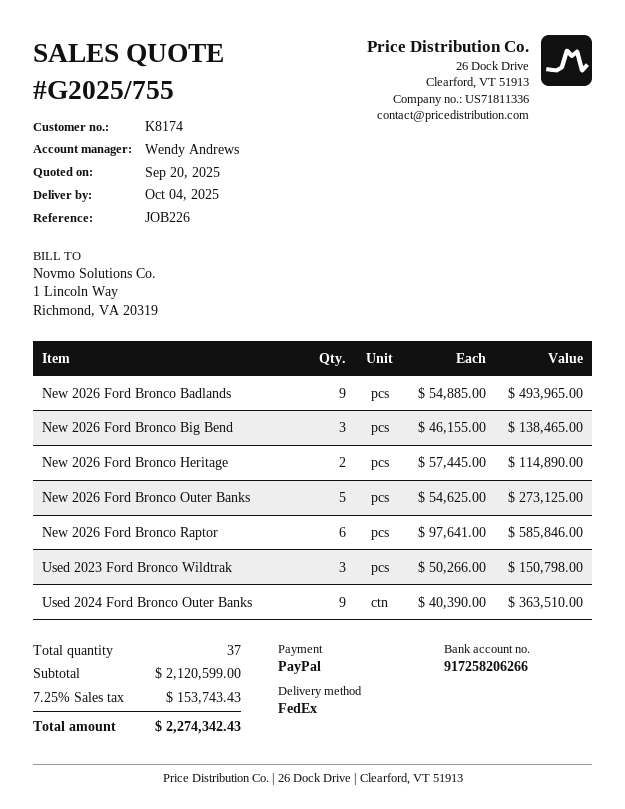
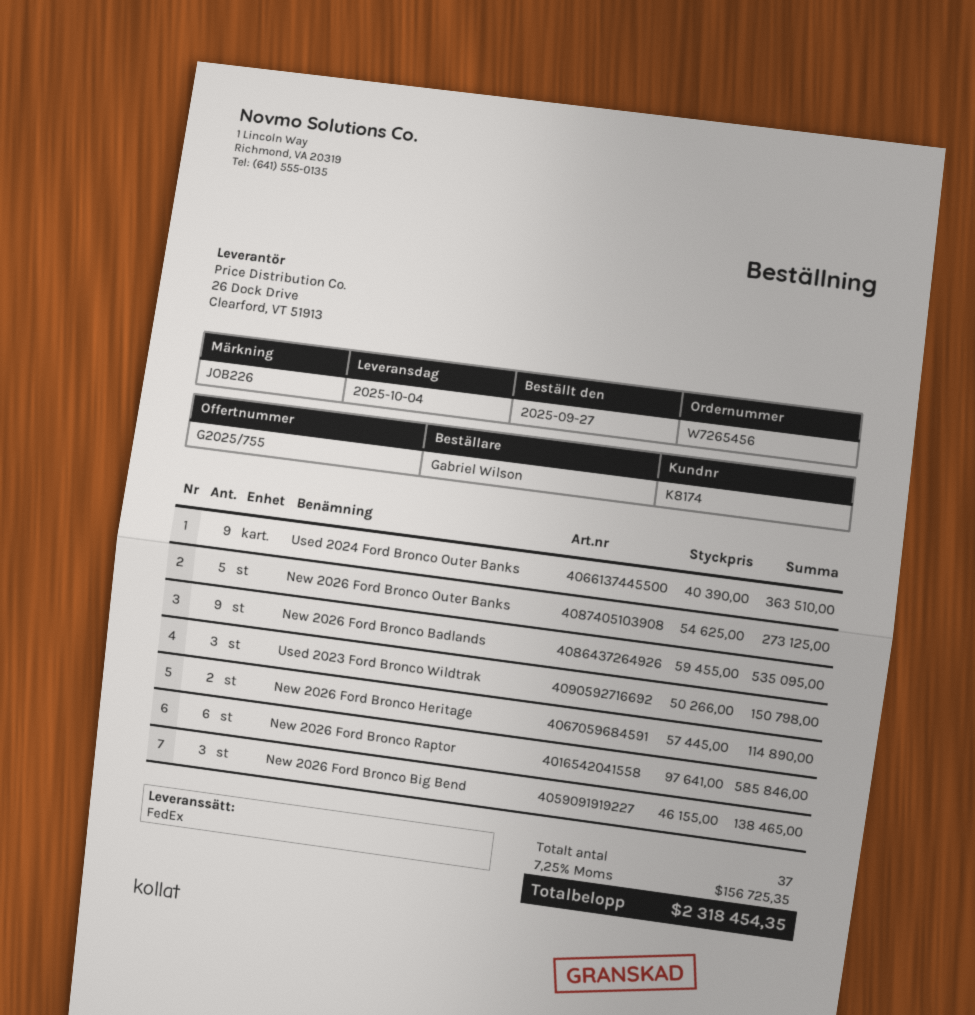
New 2026 Ford Bronco Badlands: 9 x 54885.00 = 493965.00 -> 9 x 59455.00 = 535095.00
tax: 7.25% = 153743.43 -> 7.25% = 156725.35
total: 2274342.43 -> 2318454.35

